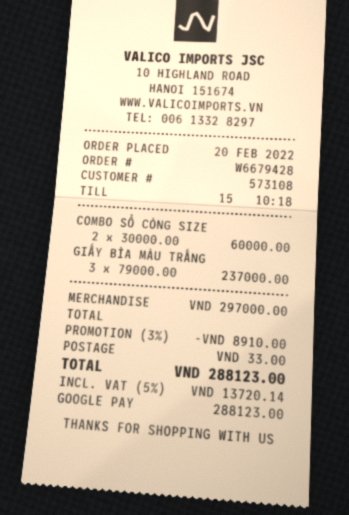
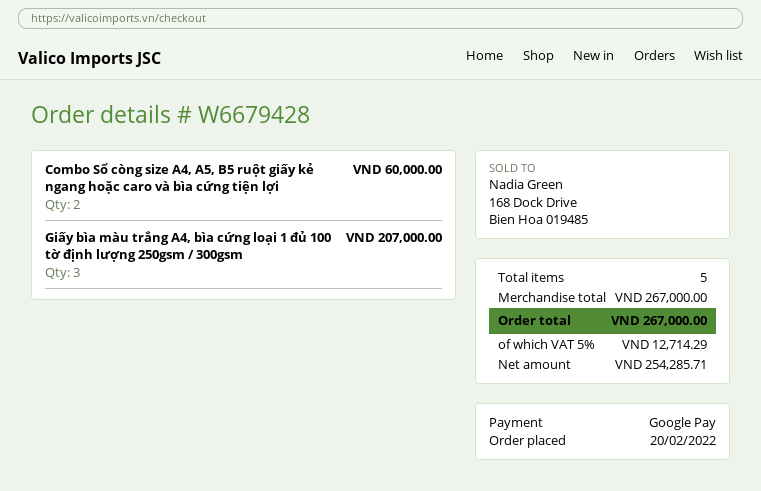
GIẤY BÌA MÀU TRẮNG: 3 for 237000.00 -> 3 for 207000.00
subtotal: 297000.00 -> 267000.00
discount: 3% = 8910.00 -> none
shipping: 33.00 -> none
tax: 5% = 13720.14 -> 5% = 12714.29
total: 288123.00 -> 267000.00

